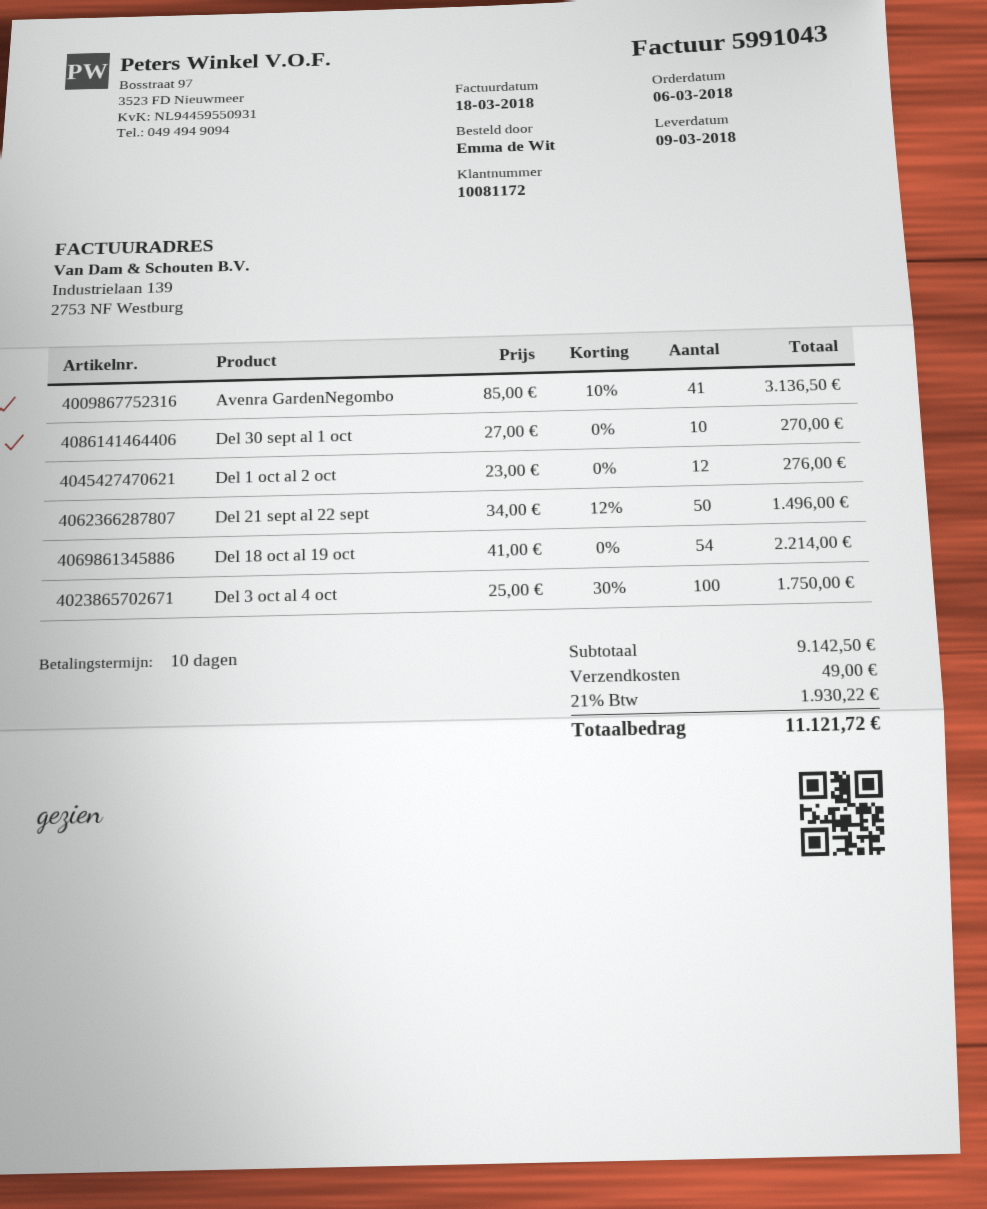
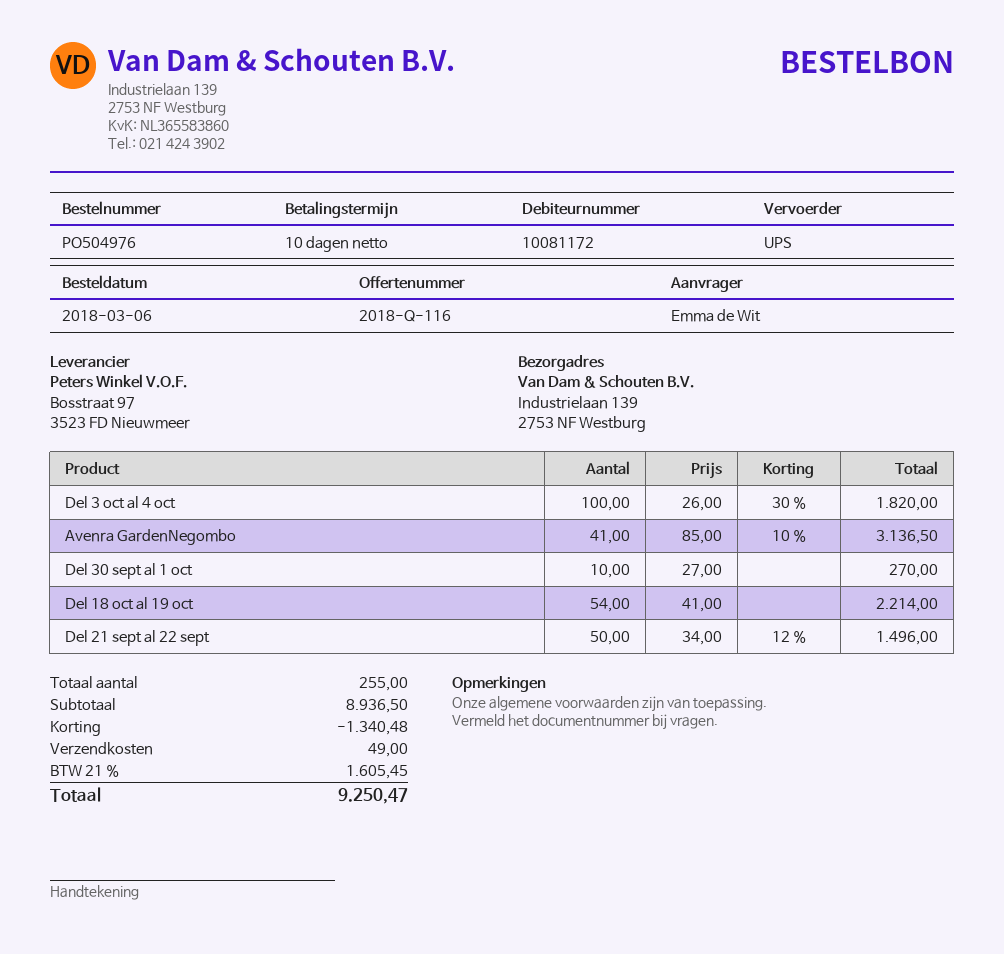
Del 1 oct al 2 oct: 12 x 23.00 = 276.00 -> none
Del 3 oct al 4 oct: 100 x 25.00 - 30% = 1750.00 -> 100 x 26.00 - 30% = 1820.00
subtotal: 9142.50 -> 8936.50
discount: none -> 1340.48
tax: 21% = 1930.22 -> 21% = 1605.45
total: 11121.72 -> 9250.47

